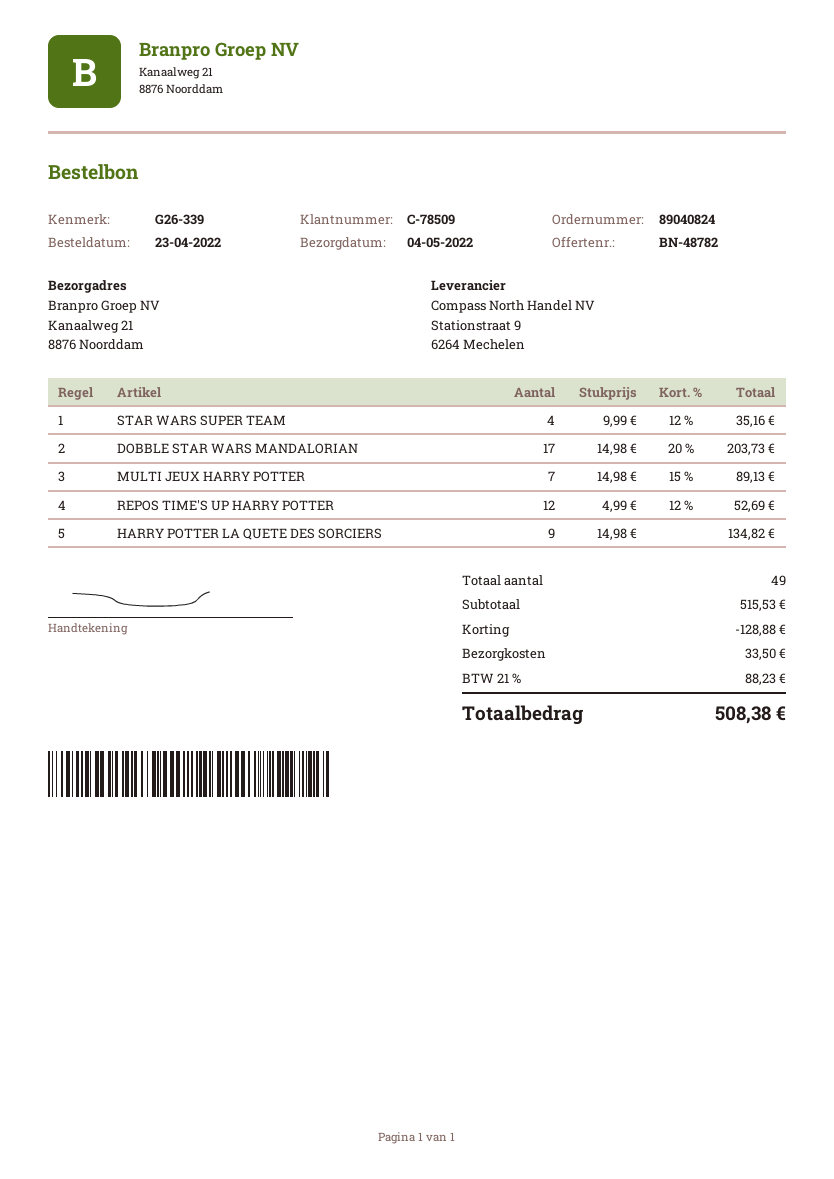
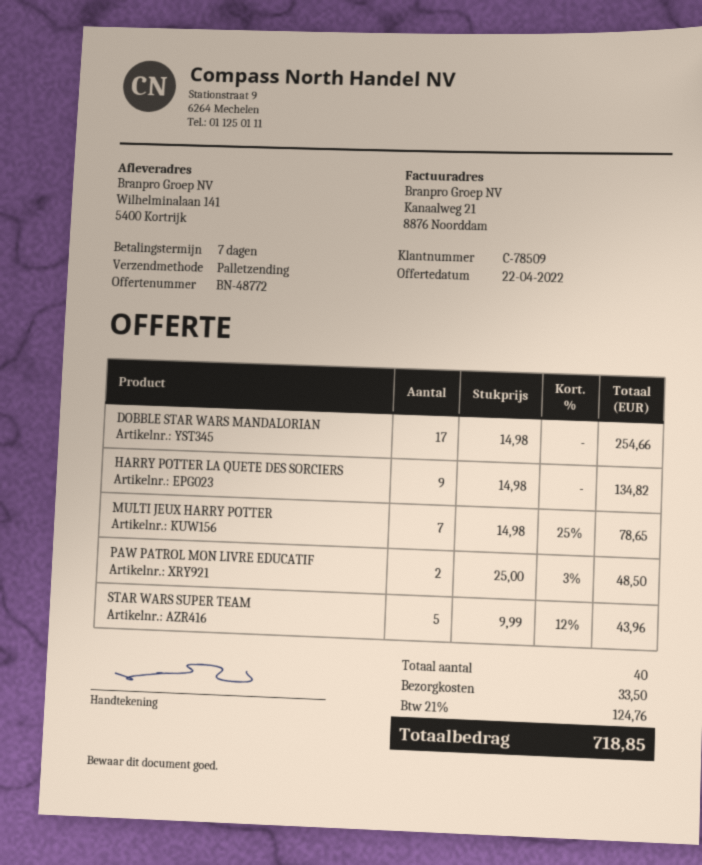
quote number: BN-48782 -> BN-48772
ship to: Kanaalweg 21, 8876 Noorddam -> Wilhelminalaan 141, 5400 Kortrijk
STAR WARS SUPER TEAM: 4 x 9.99 - 12% = 35.16 -> 5 x 9.99 - 12% = 43.96
DOBBLE STAR WARS MANDALORIAN: 17 x 14.98 - 20% = 203.73 -> 17 x 14.98 = 254.66
MULTI JEUX HARRY POTTER: 7 x 14.98 - 15% = 89.13 -> 7 x 14.98 - 25% = 78.65
REPOS TIME'S UP HARRY POTTER: 12 x 4.99 - 12% = 52.69 -> none
PAW PATROL MON LIVRE EDUCATIF: none -> 2 x 25.00 - 3% = 48.50
total quantity: 49 -> 40
discount: 128.88 -> none
tax: 21% = 88.23 -> 21% = 124.76
total: 508.38 -> 718.85

